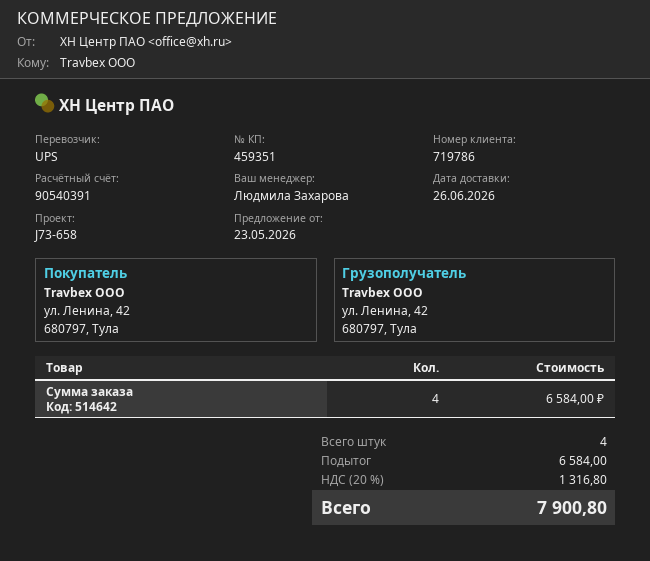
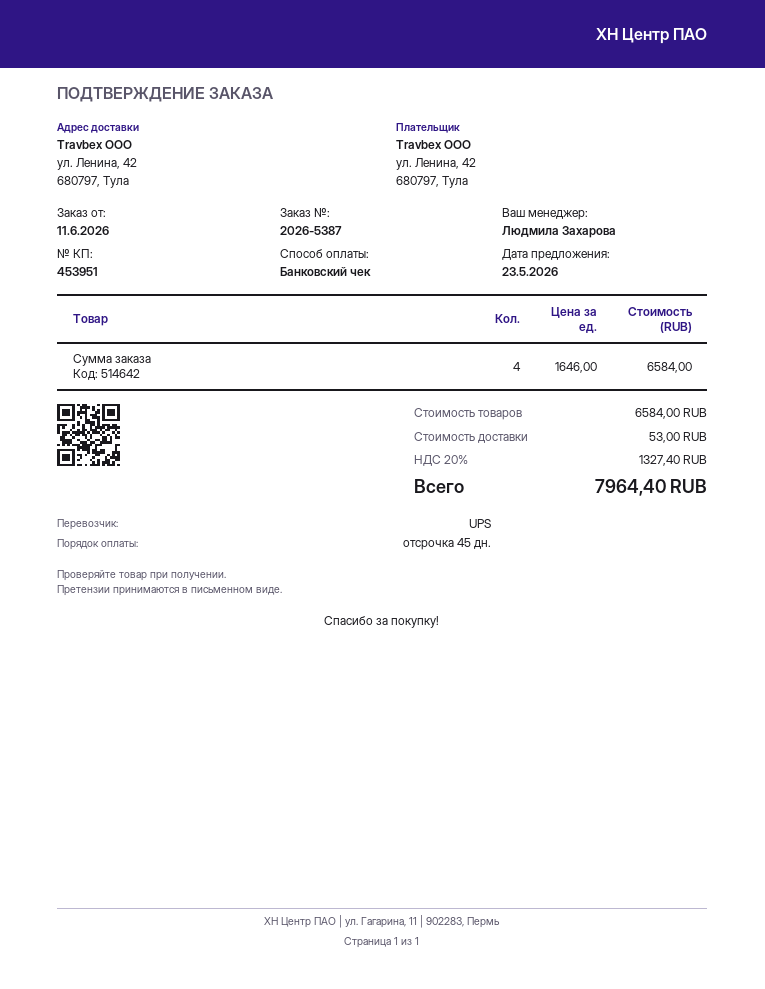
quote number: 459351 -> 453951
shipping: none -> 53.00
tax: 20% = 1316.80 -> 20% = 1327.40
total: 7900.80 -> 7964.40

